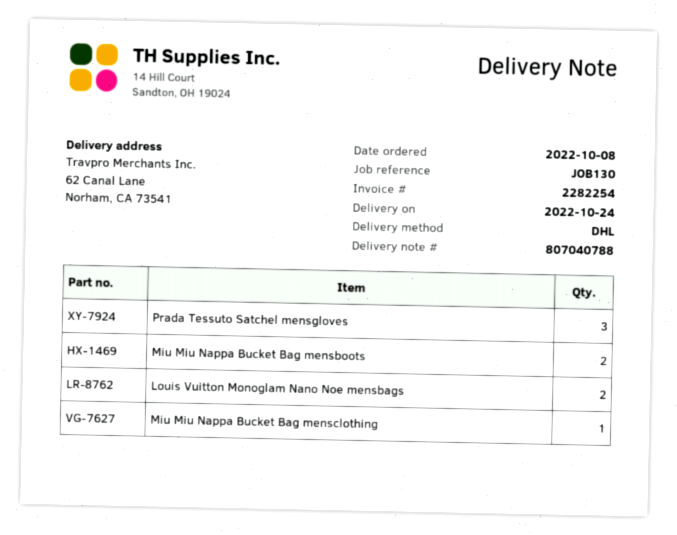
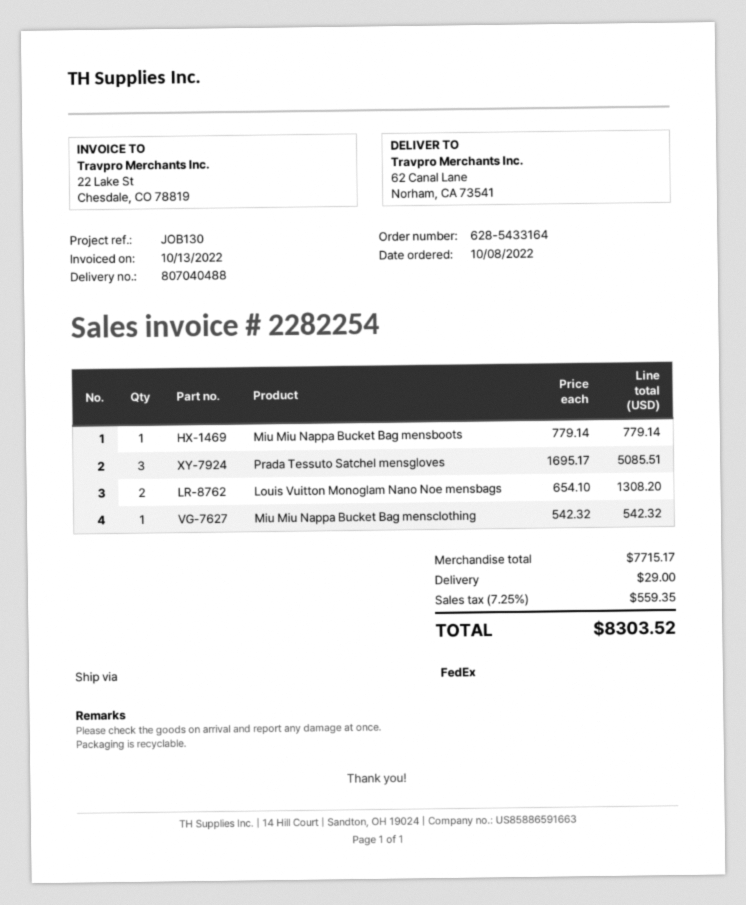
delivery note number: 807040788 -> 807040488
shipping method: DHL -> FedEx
Miu Miu Nappa Bucket Bag mensboots: 2 -> 1

